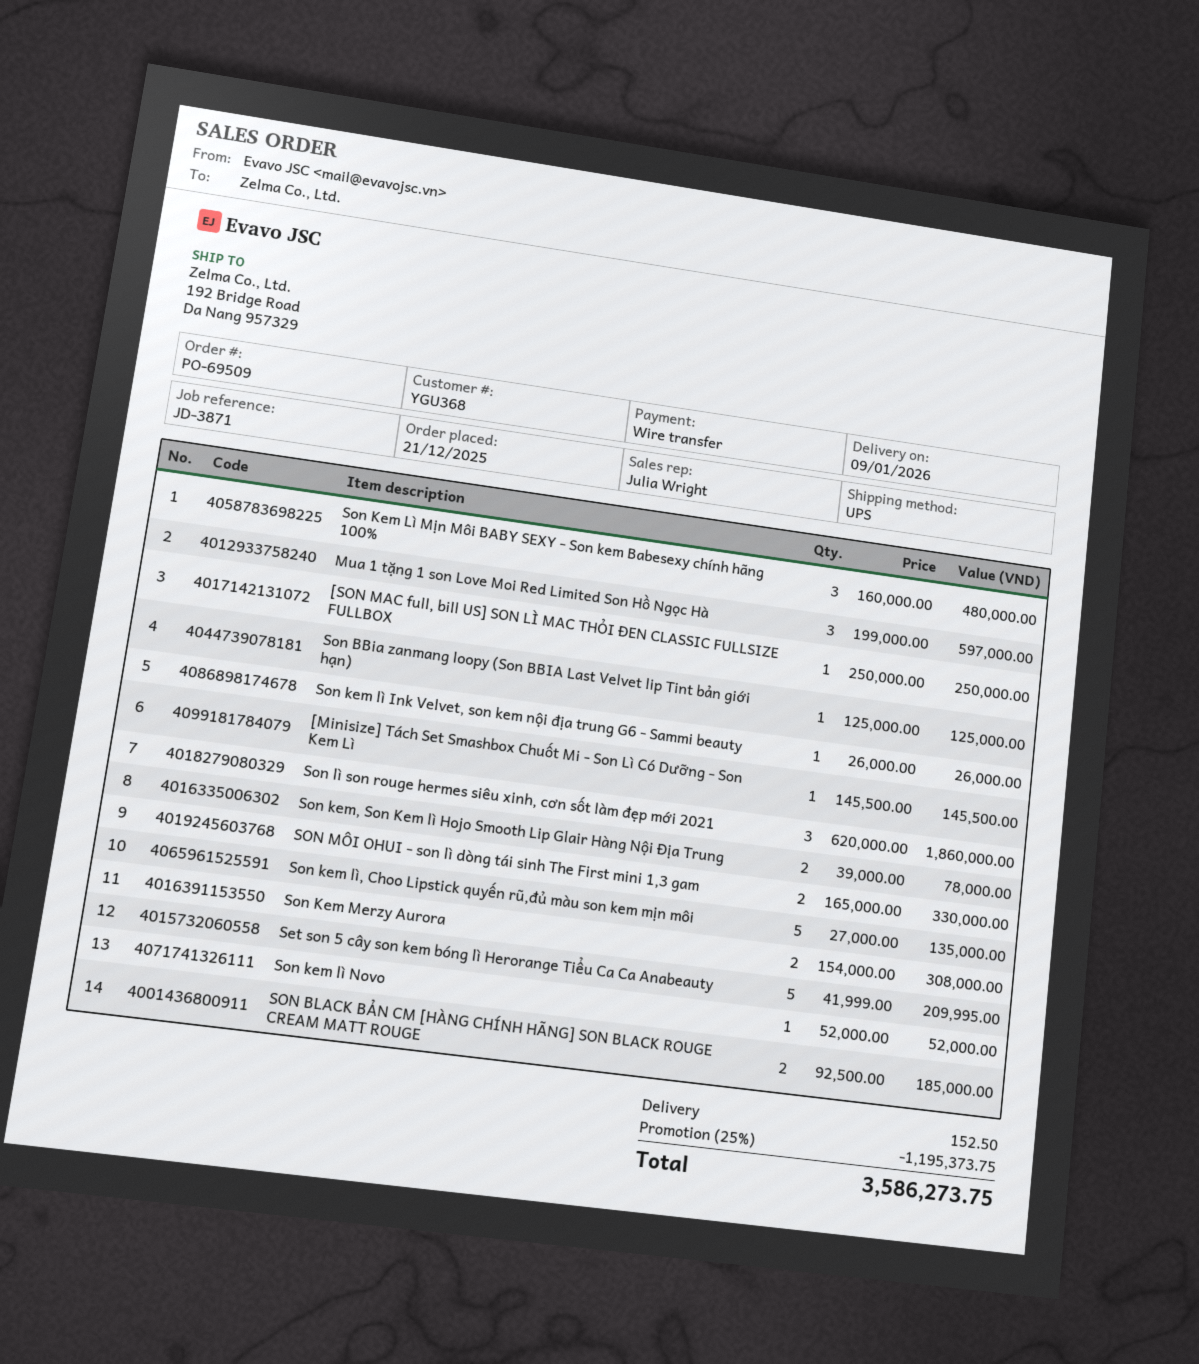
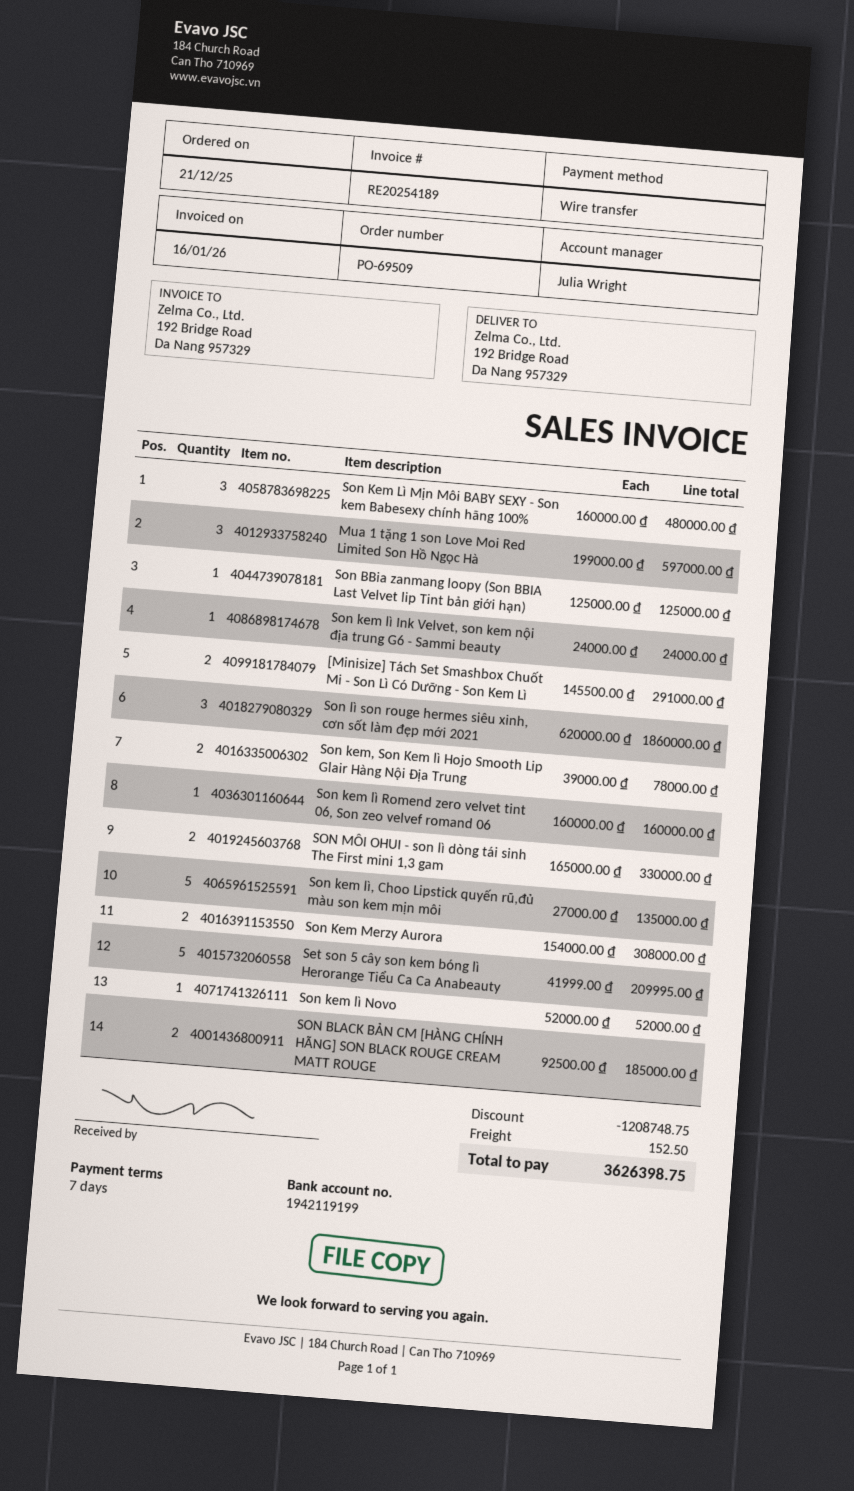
[SON MAC full, bill US] SON LÌ MAC THỎI ĐEN CLASSIC FULLSIZE FULLBOX: 1 x 250000.00 = 250000.00 -> none
Son kem lì Ink Velvet, son kem nội địa trung G6 - Sammi beauty: 1 x 26000.00 = 26000.00 -> 1 x 24000.00 = 24000.00
[Minisize] Tách Set Smashbox Chuốt Mi - Son Lì Có Dưỡng - Son Kem Lì: 1 x 145500.00 = 145500.00 -> 2 x 145500.00 = 291000.00
Son kem lì Romend zero velvet tint 06, Son zeo velvef romand 06: none -> 1 x 160000.00 = 160000.00
discount: 1195373.75 -> 1208748.75
total: 3586273.75 -> 3626398.75

